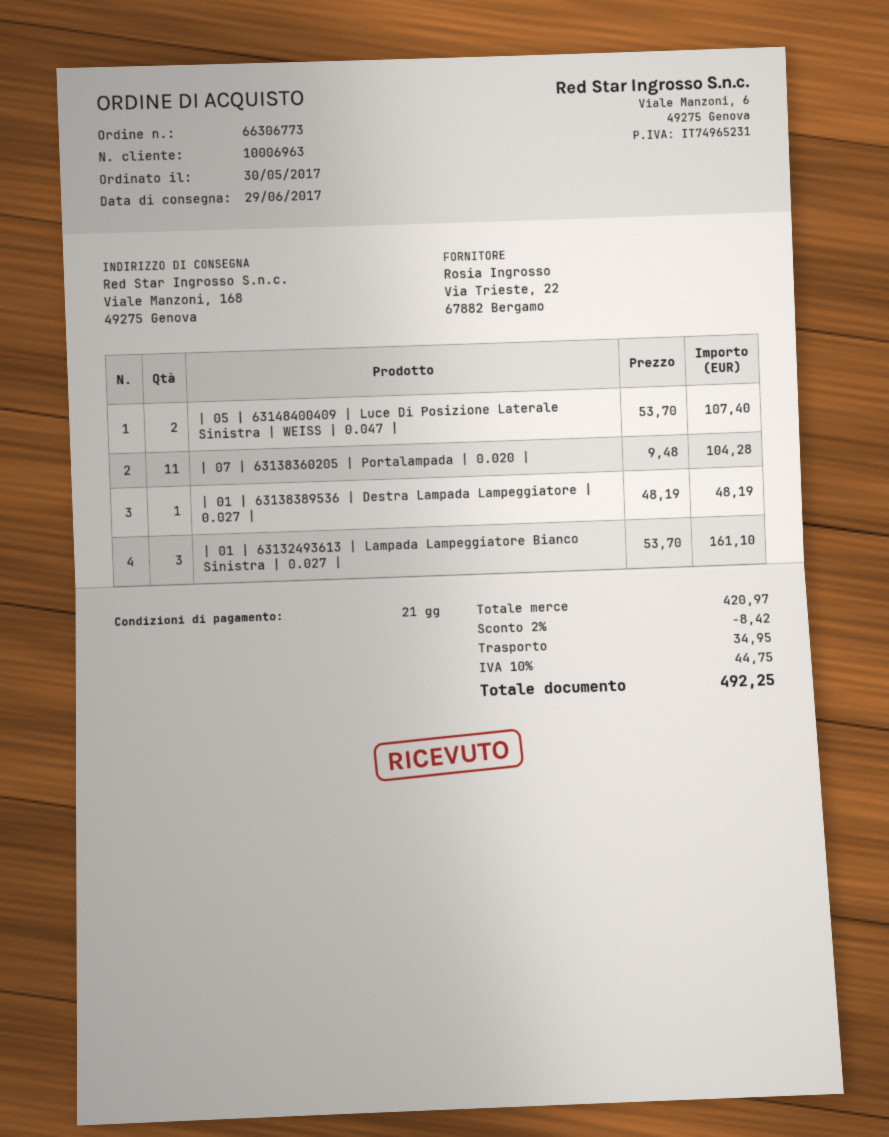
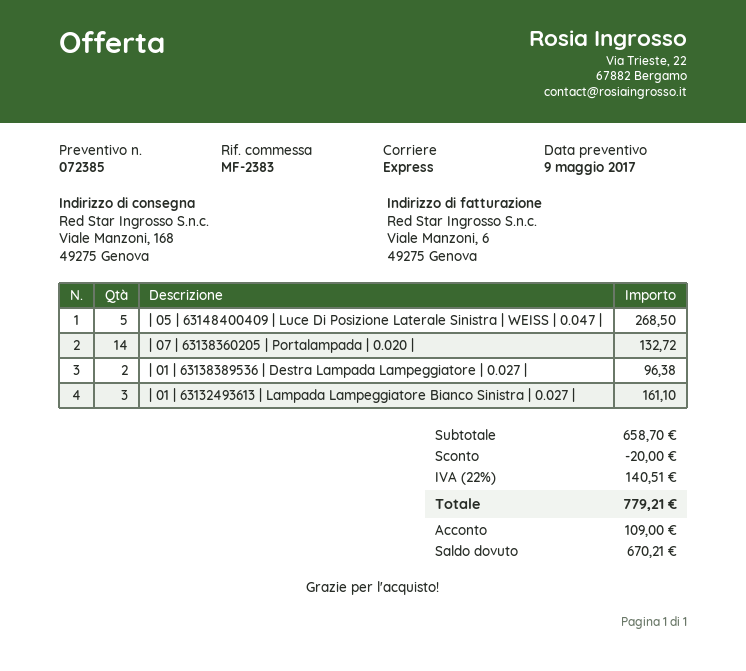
| 05 | 63148400409 | Luce Di Posizione Laterale Sinistra | WEISS | 0.047 |: 2 for 107.40 -> 5 for 268.50
| 07 | 63138360205 | Portalampada | 0.020 |: 11 for 104.28 -> 14 for 132.72
| 01 | 63138389536 | Destra Lampada Lampeggiatore | 0.027 |: 1 for 48.19 -> 2 for 96.38
subtotal: 420.97 -> 658.70
discount: 8.42 -> 20.00
shipping: 34.95 -> none
tax: 10% = 44.75 -> 22% = 140.51
total: 492.25 -> 779.21

